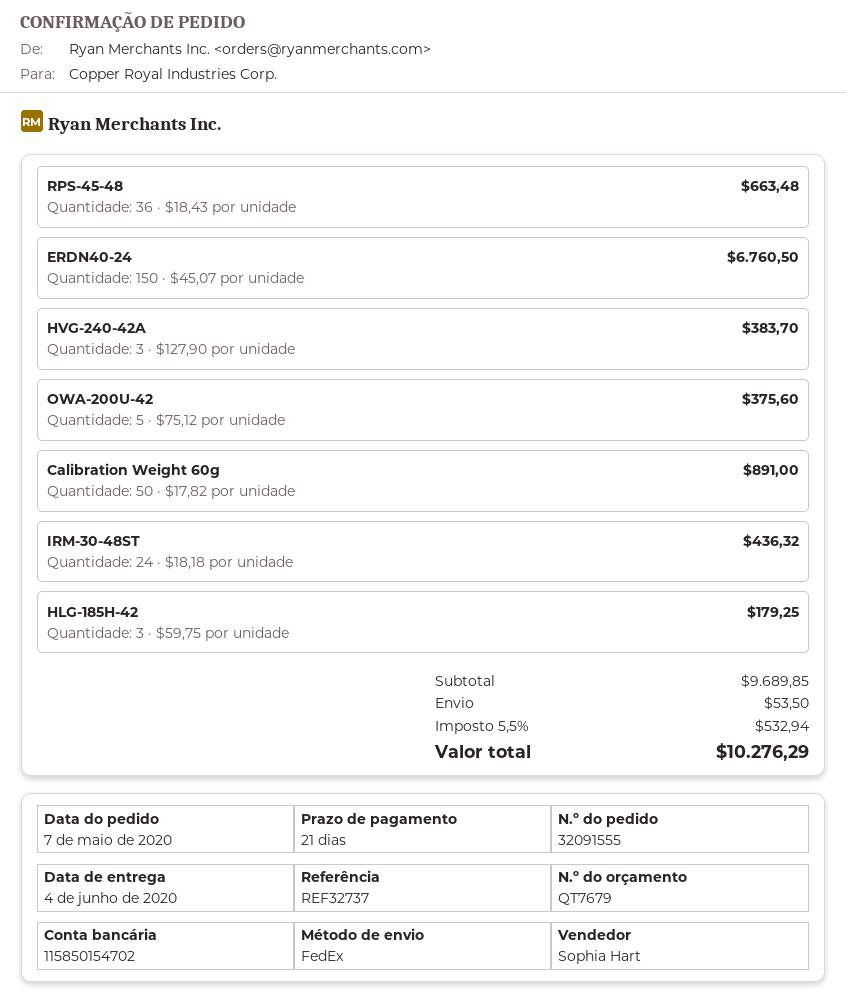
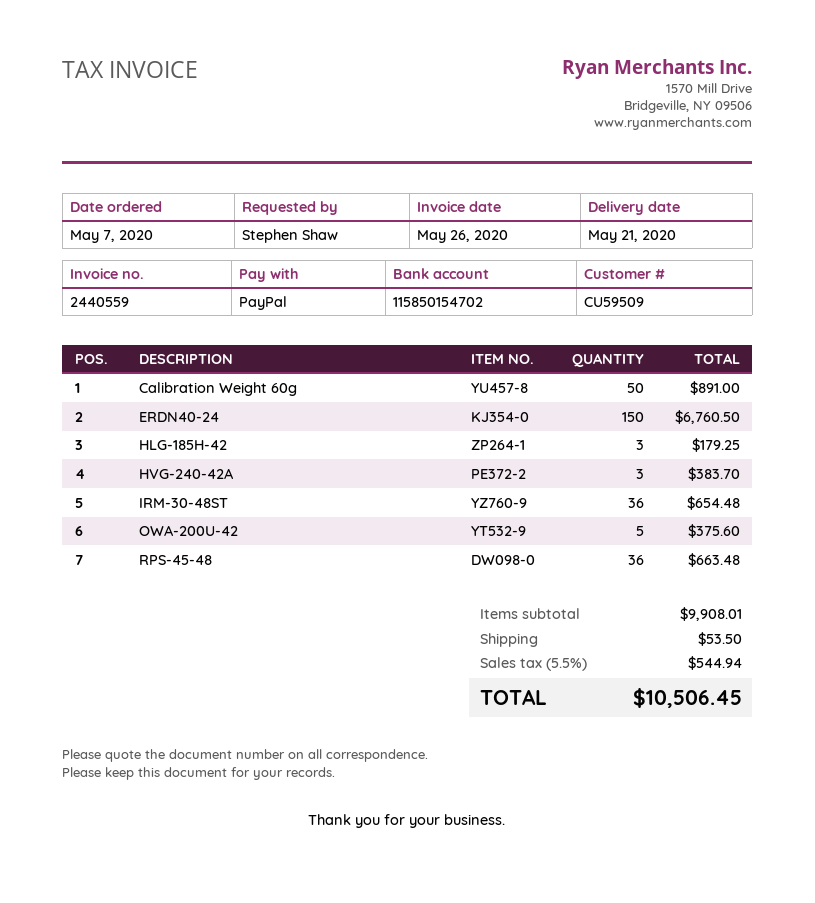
delivery date: 2020-06-04 -> 2020-05-21
IRM-30-48ST: 24 for 436.32 -> 36 for 654.48
subtotal: 9689.85 -> 9908.01
tax: 5.5% = 532.94 -> 5.5% = 544.94
total: 10276.29 -> 10506.45

